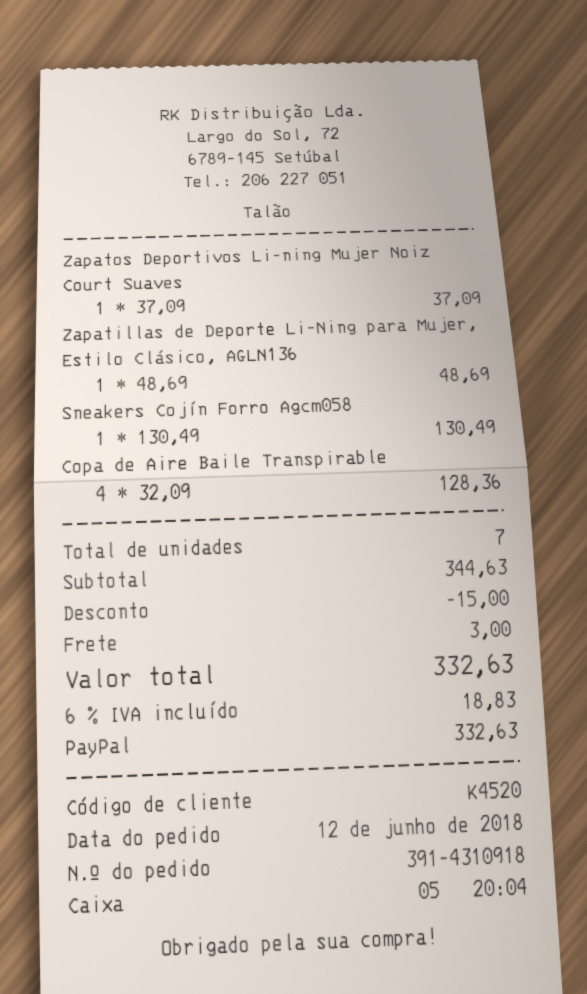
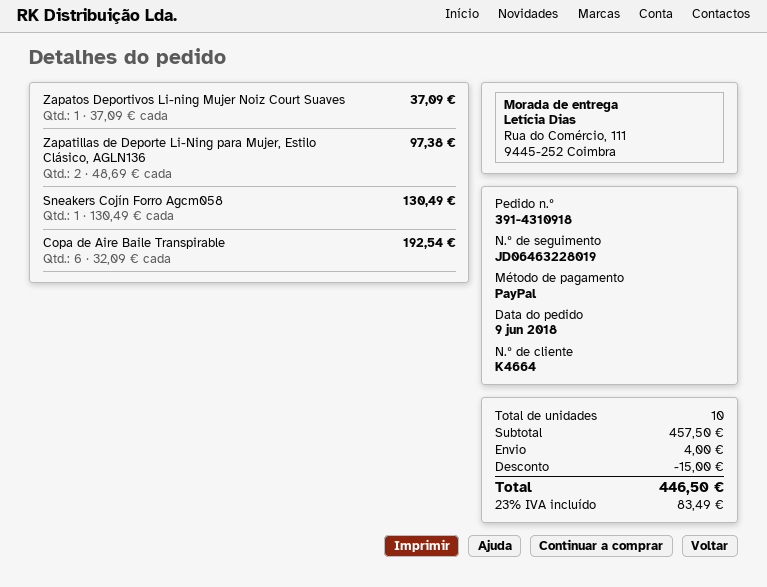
order date: 2018-06-12 -> 2018-06-09
customer number: K4520 -> K4664
Zapatillas de Deporte Li-Ning para Mujer, Estilo Clásico, AGLN136: 1 x 48.69 = 48.69 -> 2 x 48.69 = 97.38
Copa de Aire Baile Transpirable: 4 x 32.09 = 128.36 -> 6 x 32.09 = 192.54
total quantity: 7 -> 10
subtotal: 344.63 -> 457.50
shipping: 3.00 -> 4.00
tax: 6% = 18.83 -> 23% = 83.49
total: 332.63 -> 446.50

